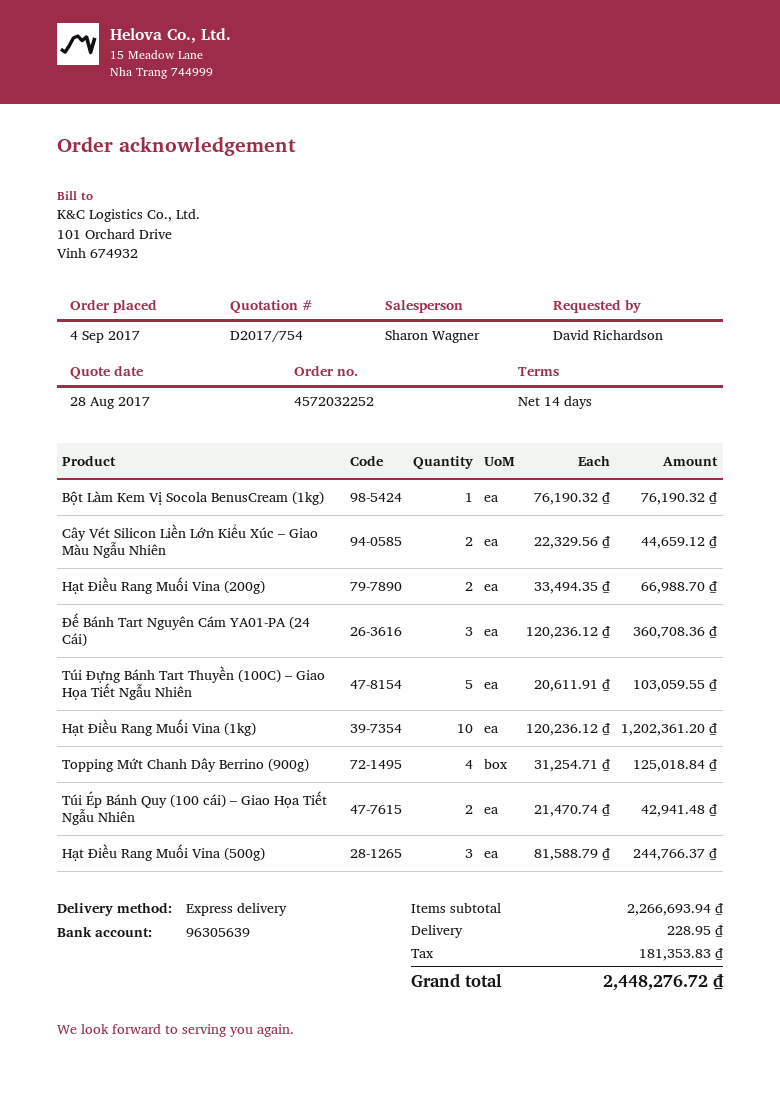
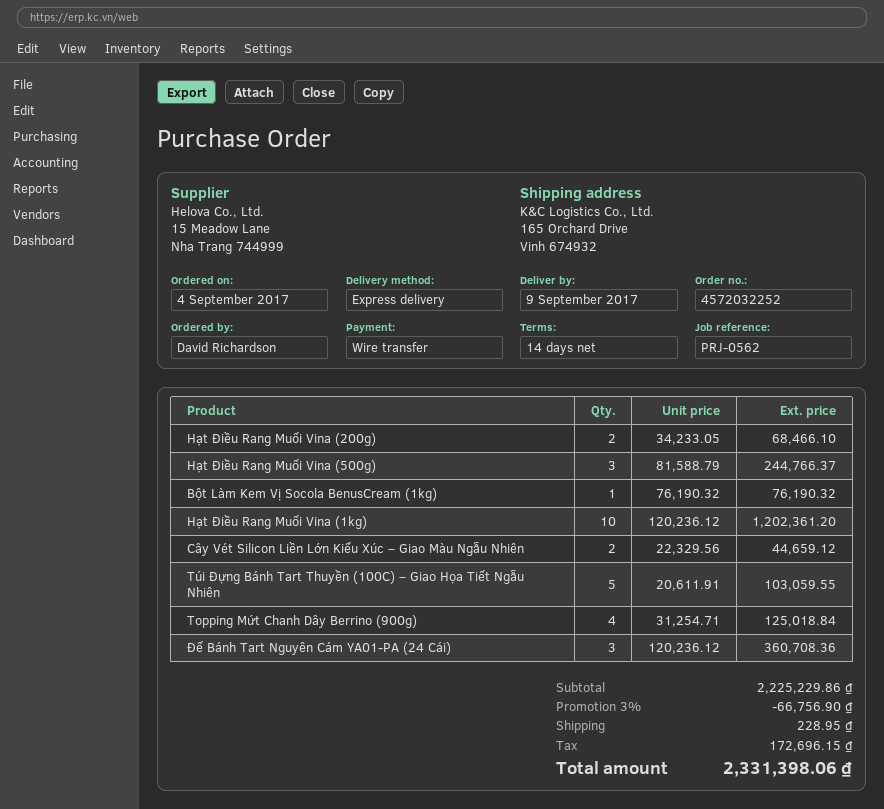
Hạt Điều Rang Muối Vina (200g): 2 x 33494.35 = 66988.70 -> 2 x 34233.05 = 68466.10
Túi Ép Bánh Quy (100 cái) – Giao Họa Tiết Ngẫu Nhiên: 2 x 21470.74 = 42941.48 -> none
subtotal: 2266693.94 -> 2225229.86
discount: none -> 3% = 66756.90
tax: 181353.83 -> 172696.15
total: 2448276.72 -> 2331398.06

